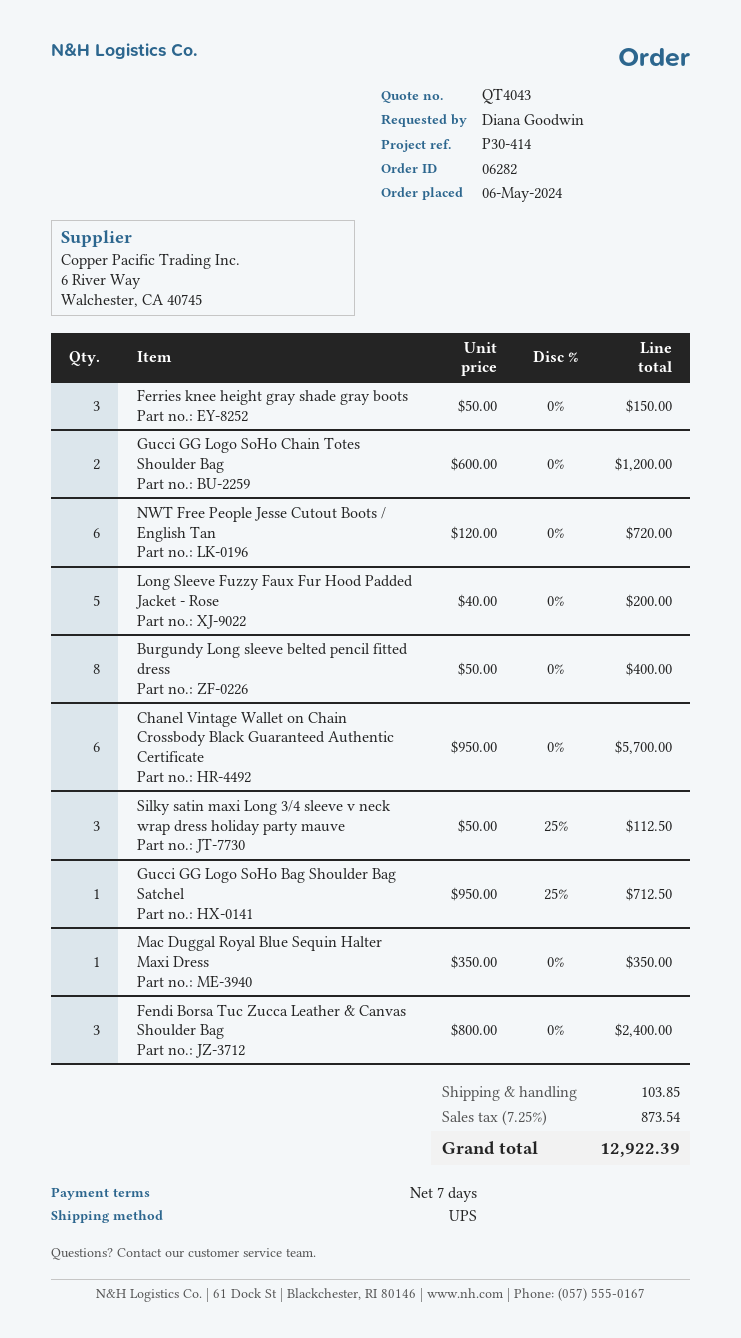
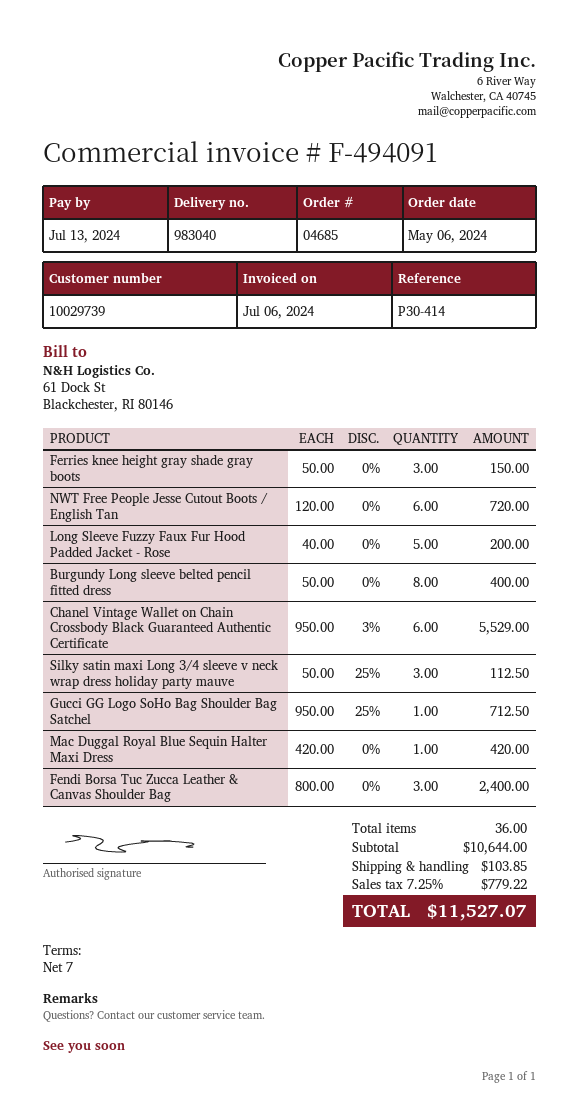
order number: 06282 -> 04685
Gucci GG Logo SoHo Chain Totes Shoulder Bag: 2 x 600.00 = 1200.00 -> none
Chanel Vintage Wallet on Chain Crossbody Black Guaranteed Authentic Certificate: 6 x 950.00 = 5700.00 -> 6 x 950.00 - 3% = 5529.00
Mac Duggal Royal Blue Sequin Halter Maxi Dress: 1 x 350.00 = 350.00 -> 1 x 420.00 = 420.00
tax: 7.25% = 873.54 -> 7.25% = 779.22
total: 12922.39 -> 11527.07

